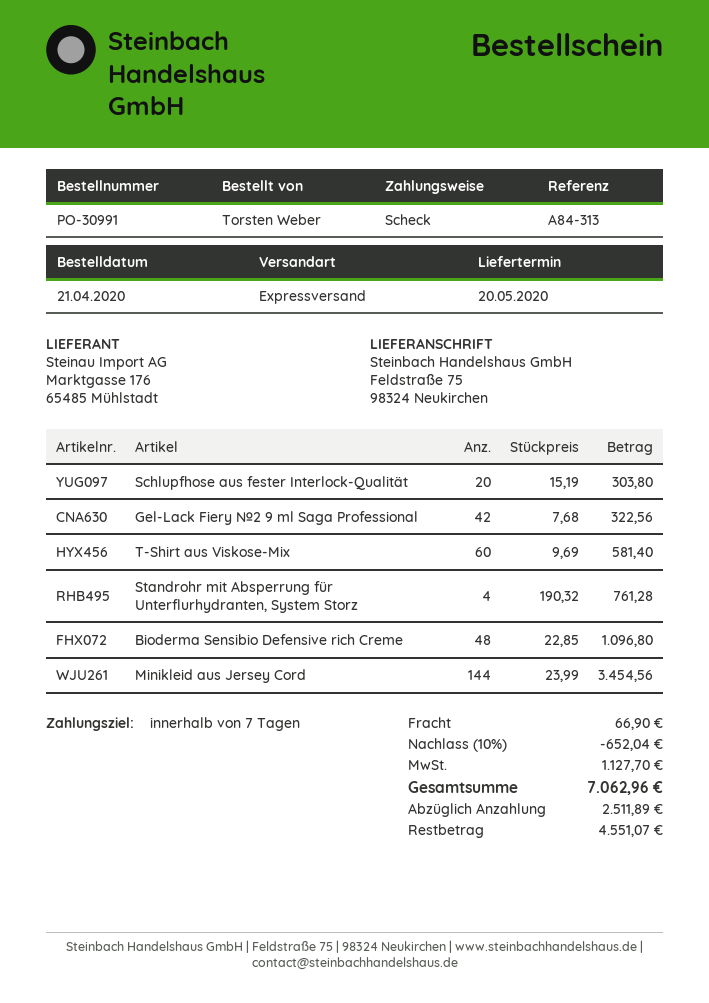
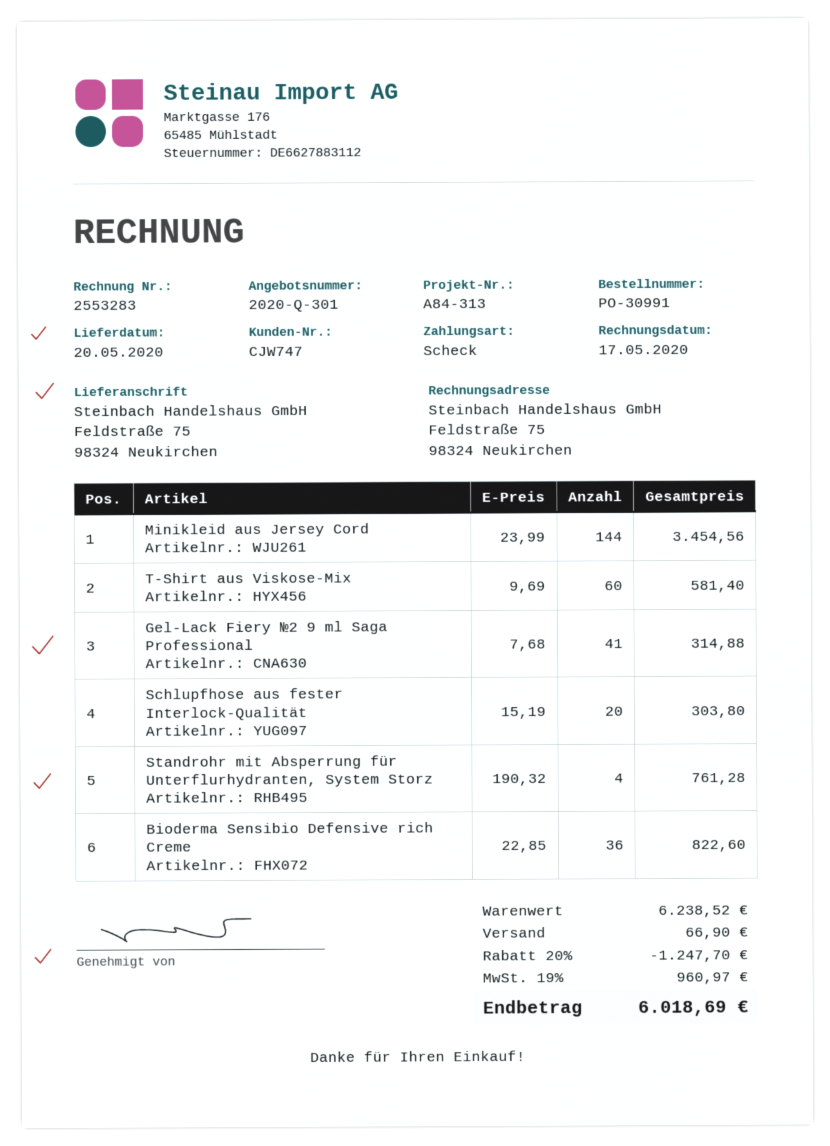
Gel-Lack Fiery №2 9 ml Saga Professional: 42 x 7.68 = 322.56 -> 41 x 7.68 = 314.88
Bioderma Sensibio Defensive rich Creme: 48 x 22.85 = 1096.80 -> 36 x 22.85 = 822.60
discount: 10% = 652.04 -> 20% = 1247.70
tax: 1127.70 -> 960.97
total: 7062.96 -> 6018.69

